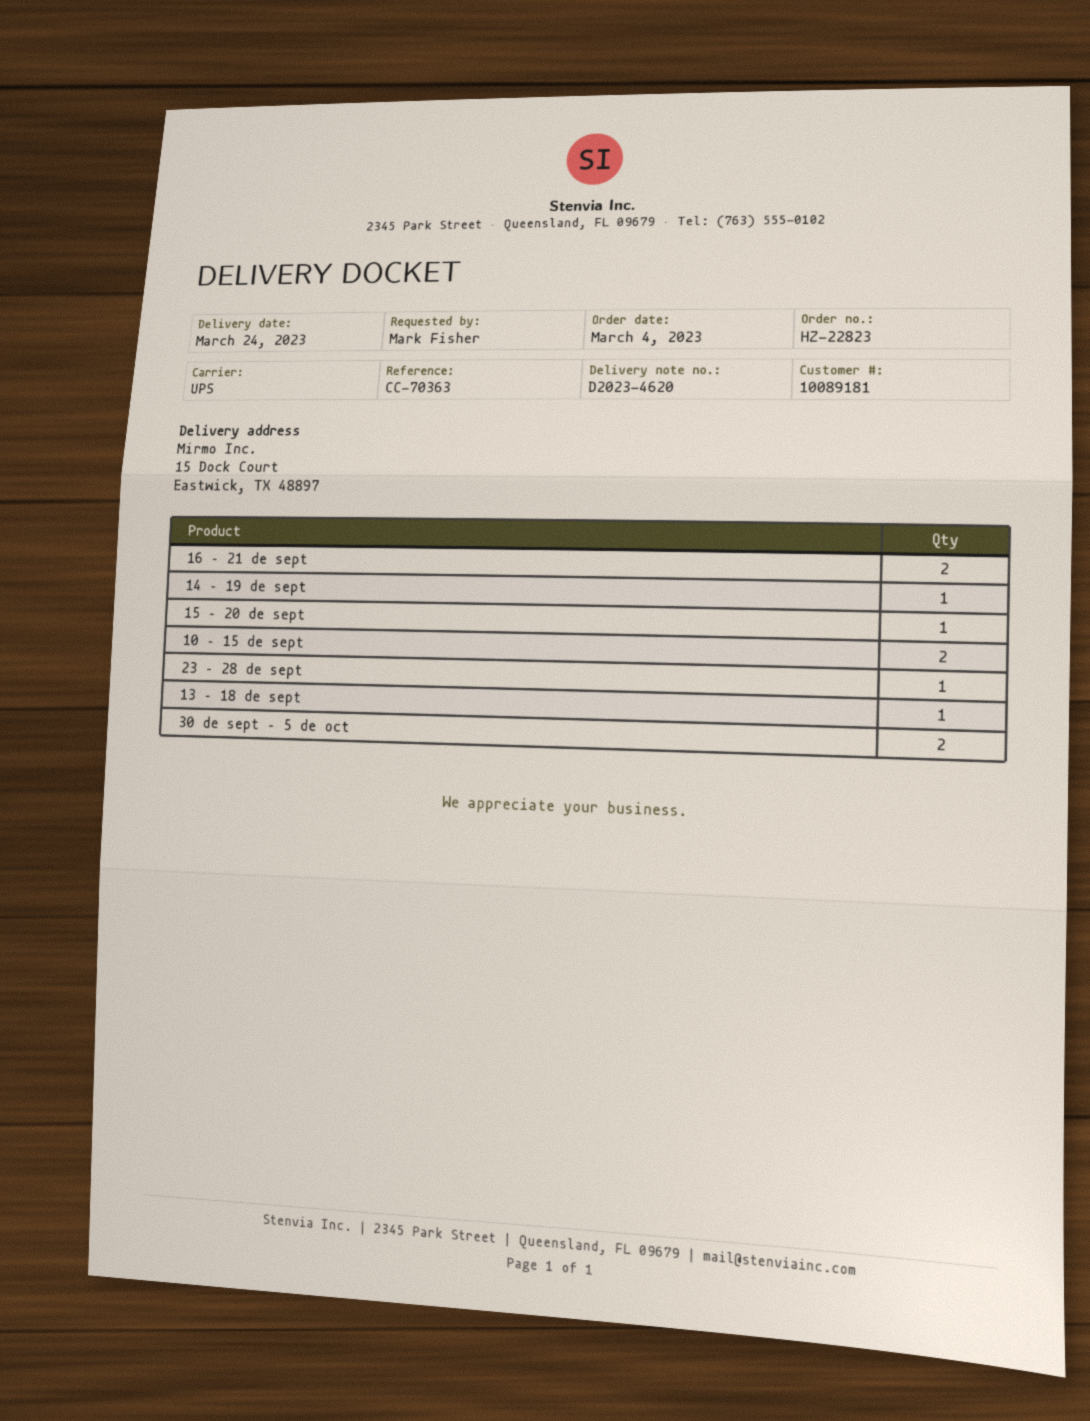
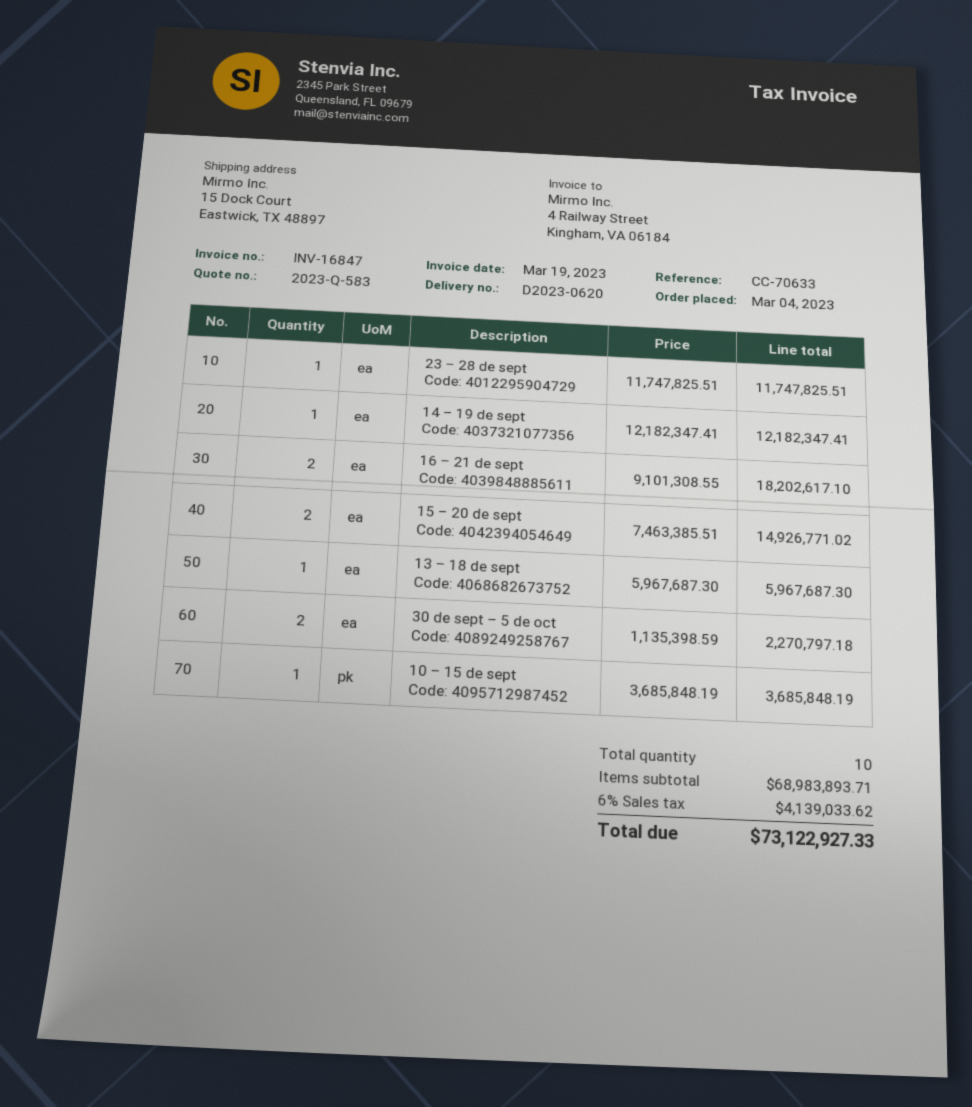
delivery note number: D2023-4620 -> D2023-0620
reference: CC-70363 -> CC-70633
15 – 20 de sept: 1 -> 2
10 – 15 de sept: 2 -> 1

